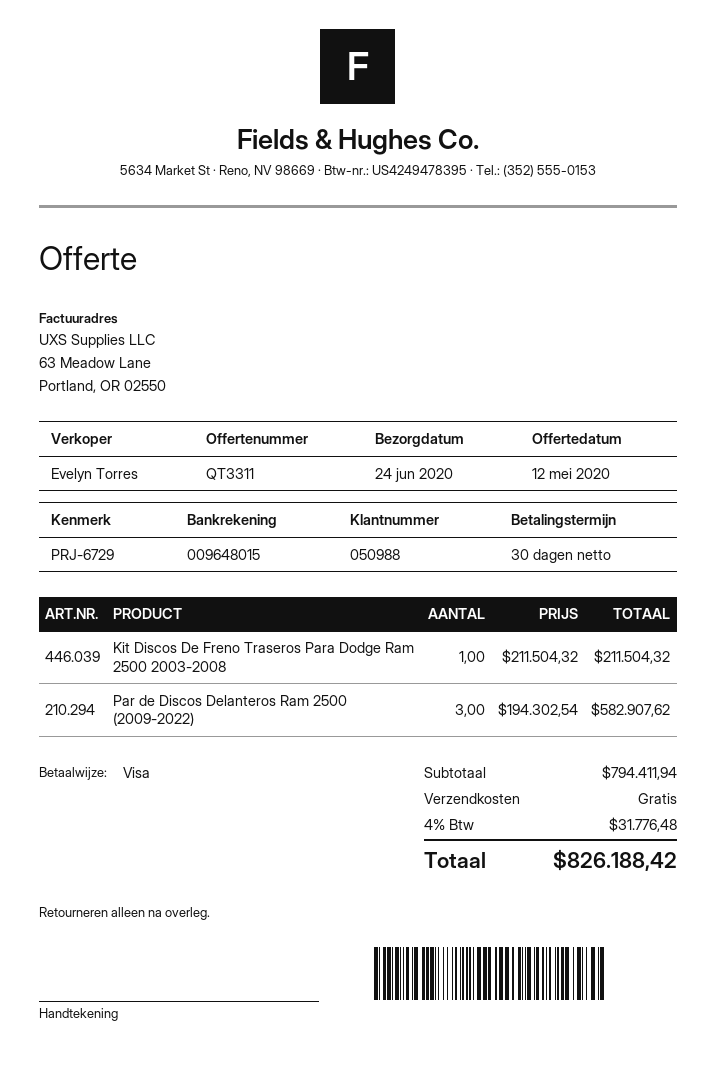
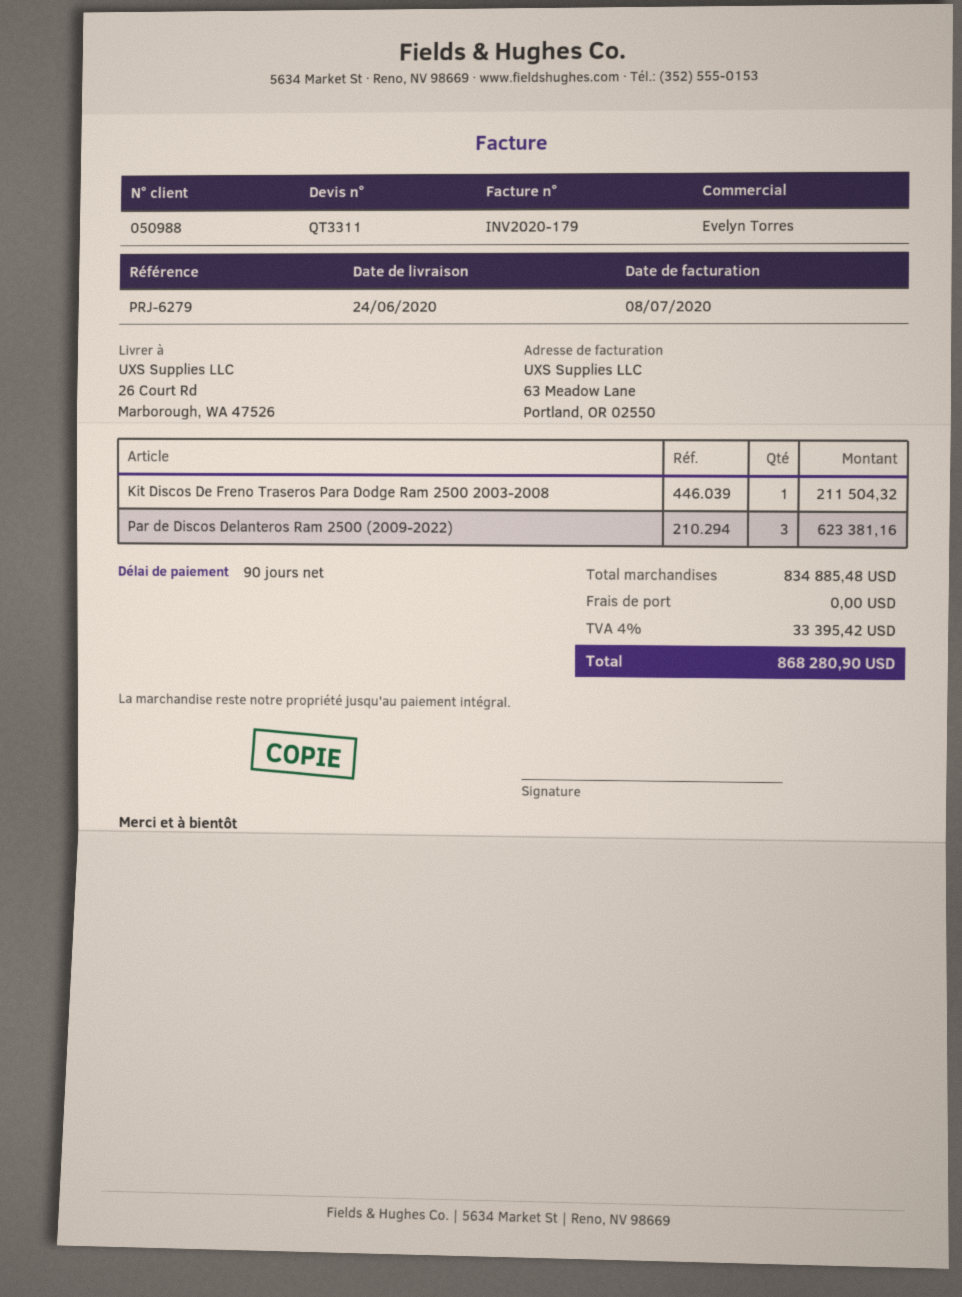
payment terms: 30 days -> 90 days
reference: PRJ-6729 -> PRJ-6279
Par de Discos Delanteros Ram 2500 (2009-2022): 3 for 582907.62 -> 3 for 623381.16
subtotal: 794411.94 -> 834885.48
tax: 4% = 31776.48 -> 4% = 33395.42
total: 826188.42 -> 868280.90

